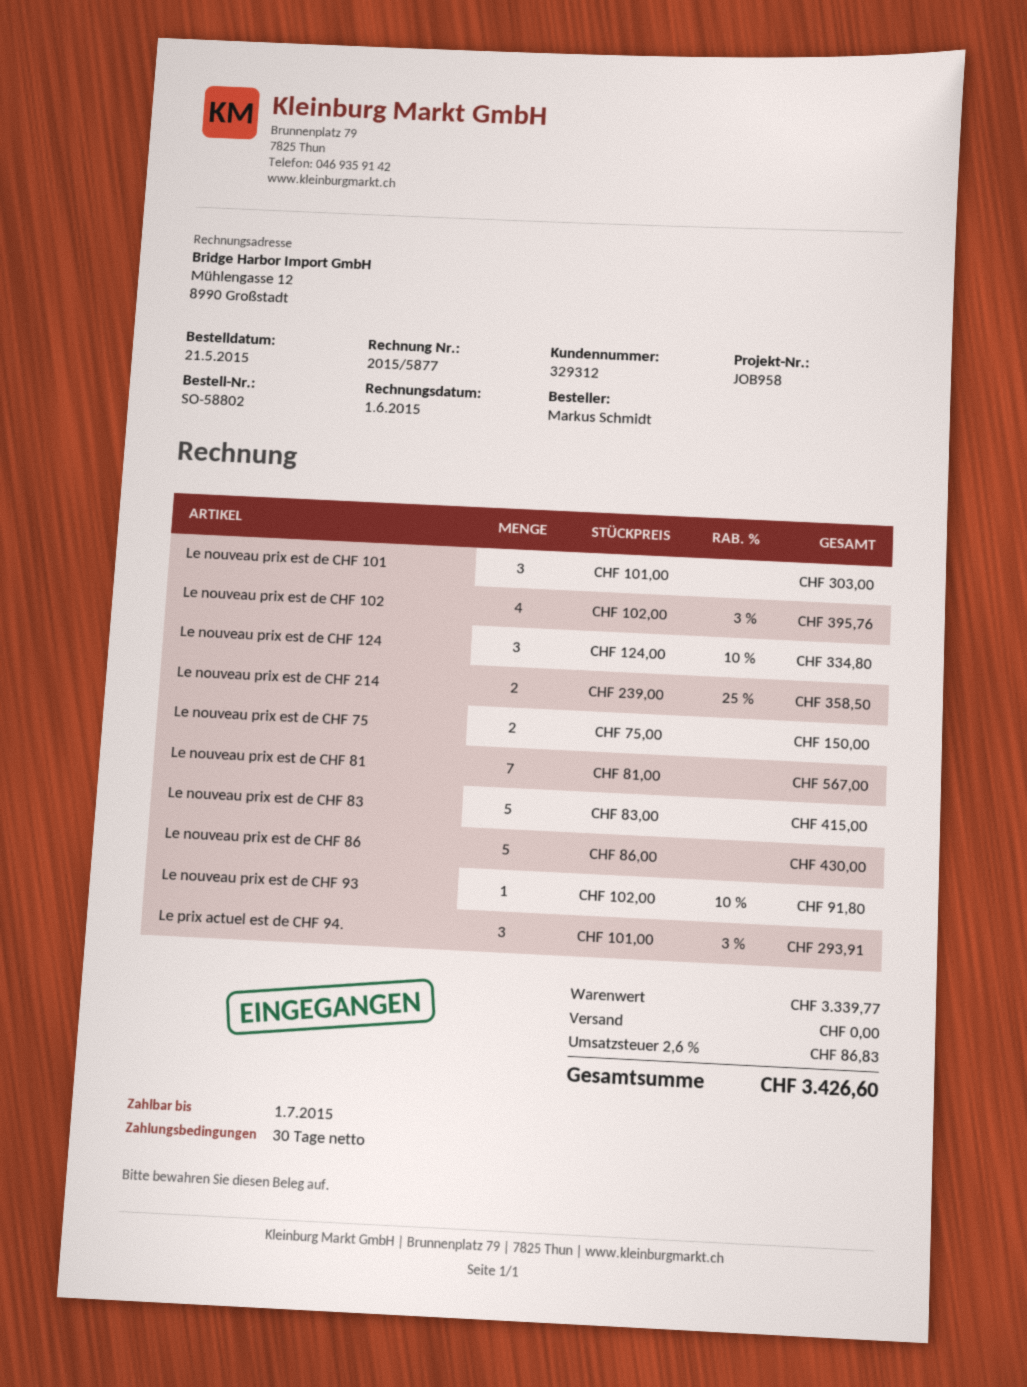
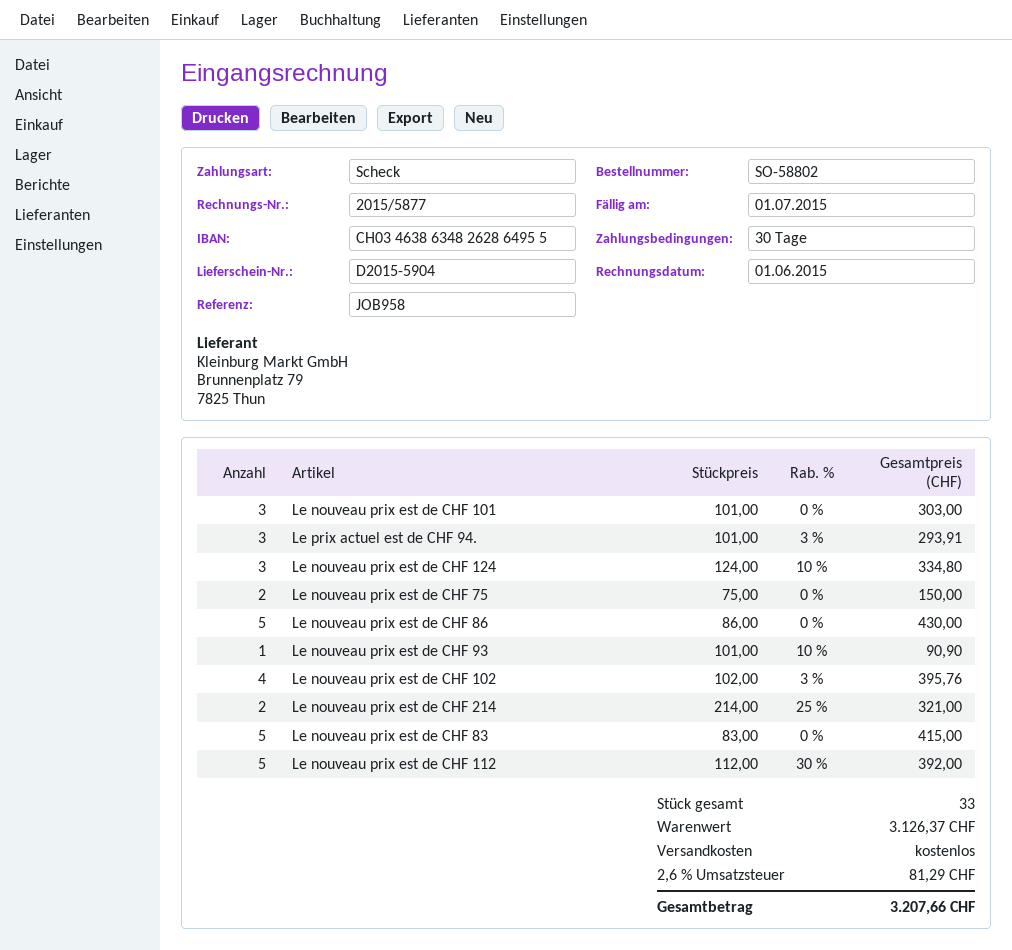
Le nouveau prix est de CHF 214: 2 x 239.00 - 25% = 358.50 -> 2 x 214.00 - 25% = 321.00
Le nouveau prix est de CHF 81: 7 x 81.00 = 567.00 -> none
Le nouveau prix est de CHF 93: 1 x 102.00 - 10% = 91.80 -> 1 x 101.00 - 10% = 90.90
Le nouveau prix est de CHF 112: none -> 5 x 112.00 - 30% = 392.00
subtotal: 3339.77 -> 3126.37
tax: 2.6% = 86.83 -> 2.6% = 81.29
total: 3426.60 -> 3207.66

